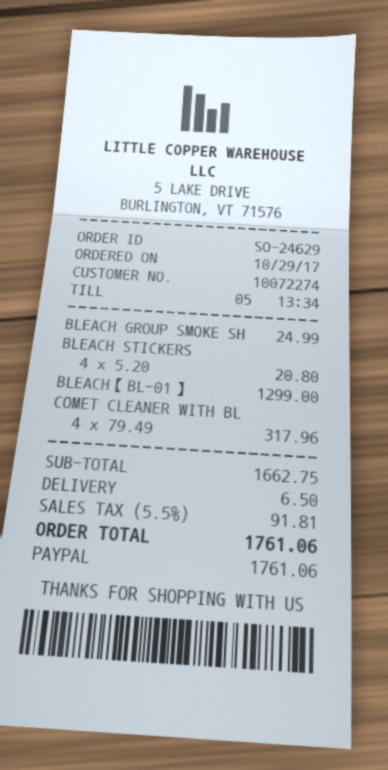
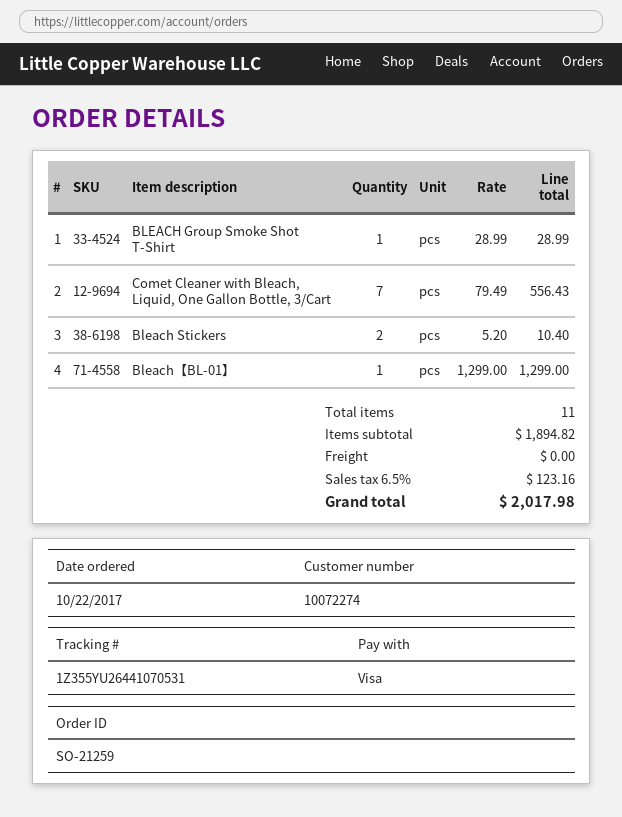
order number: SO-24629 -> SO-21259
order date: 2017-10-29 -> 2017-10-22
payment method: PayPal -> Visa
BLEACH GROUP SMOKE SH: 1 x 24.99 = 24.99 -> 1 x 28.99 = 28.99
BLEACH STICKERS: 4 x 5.20 = 20.80 -> 2 x 5.20 = 10.40
COMET CLEANER WITH BL: 4 x 79.49 = 317.96 -> 7 x 79.49 = 556.43
subtotal: 1662.75 -> 1894.82
shipping: 6.50 -> 0.00
tax: 5.5% = 91.81 -> 6.5% = 123.16
total: 1761.06 -> 2017.98

